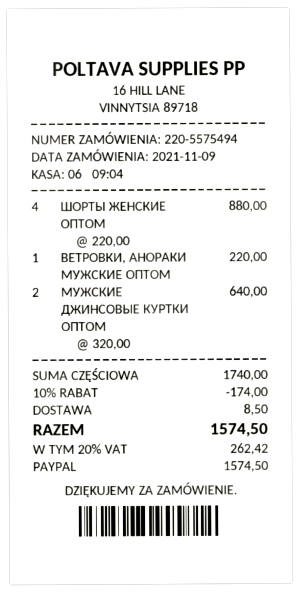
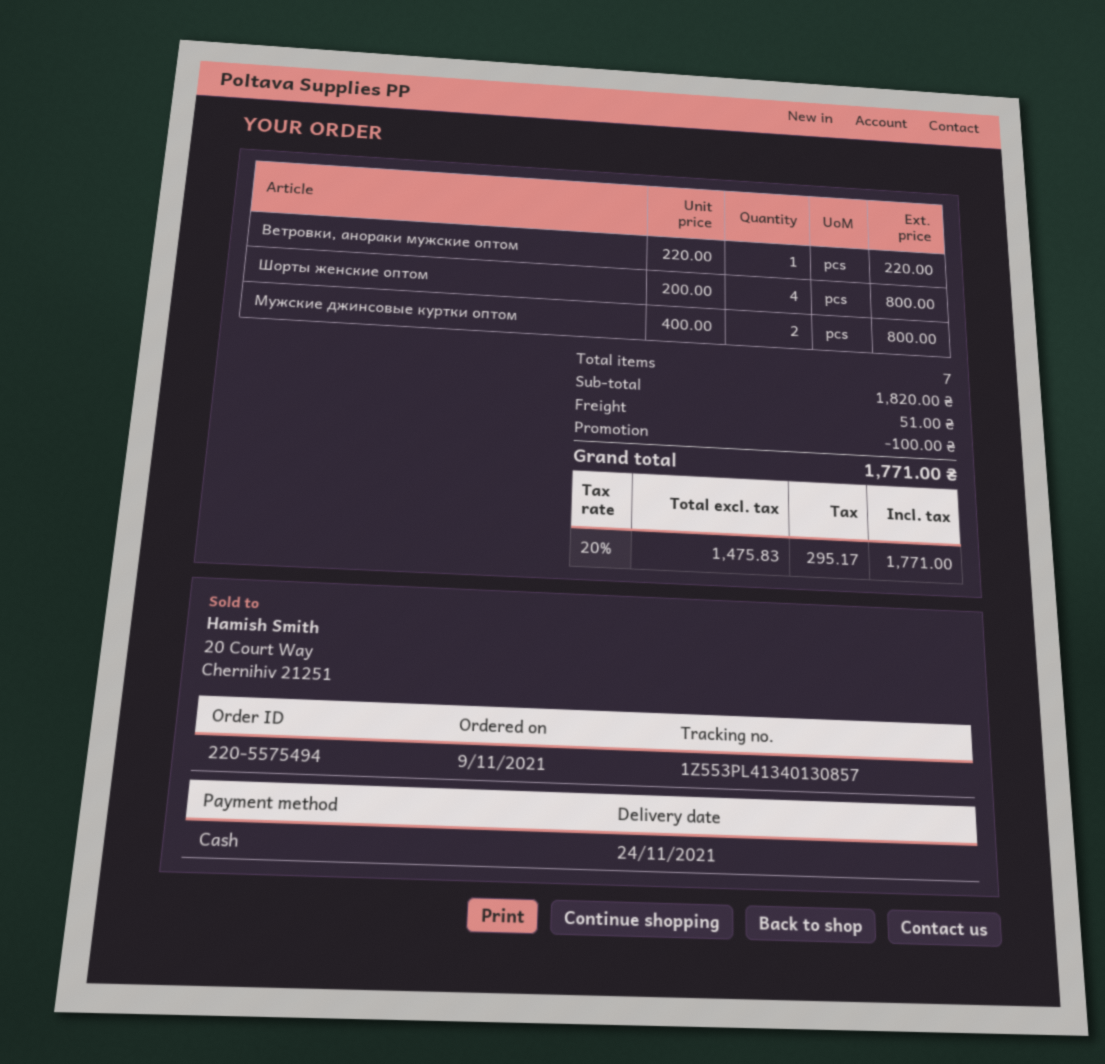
payment method: PayPal -> cash
ШОРТЫ ЖЕНСКИЕ ОПТОМ: 4 x 220.00 = 880.00 -> 4 x 200.00 = 800.00
МУЖСКИЕ ДЖИНСОВЫЕ КУРТКИ ОПТОМ: 2 x 320.00 = 640.00 -> 2 x 400.00 = 800.00
subtotal: 1740.00 -> 1820.00
discount: 174.00 -> 100.00
shipping: 8.50 -> 51.00
tax: 20% = 262.42 -> 20% = 295.17
total: 1574.50 -> 1771.00

